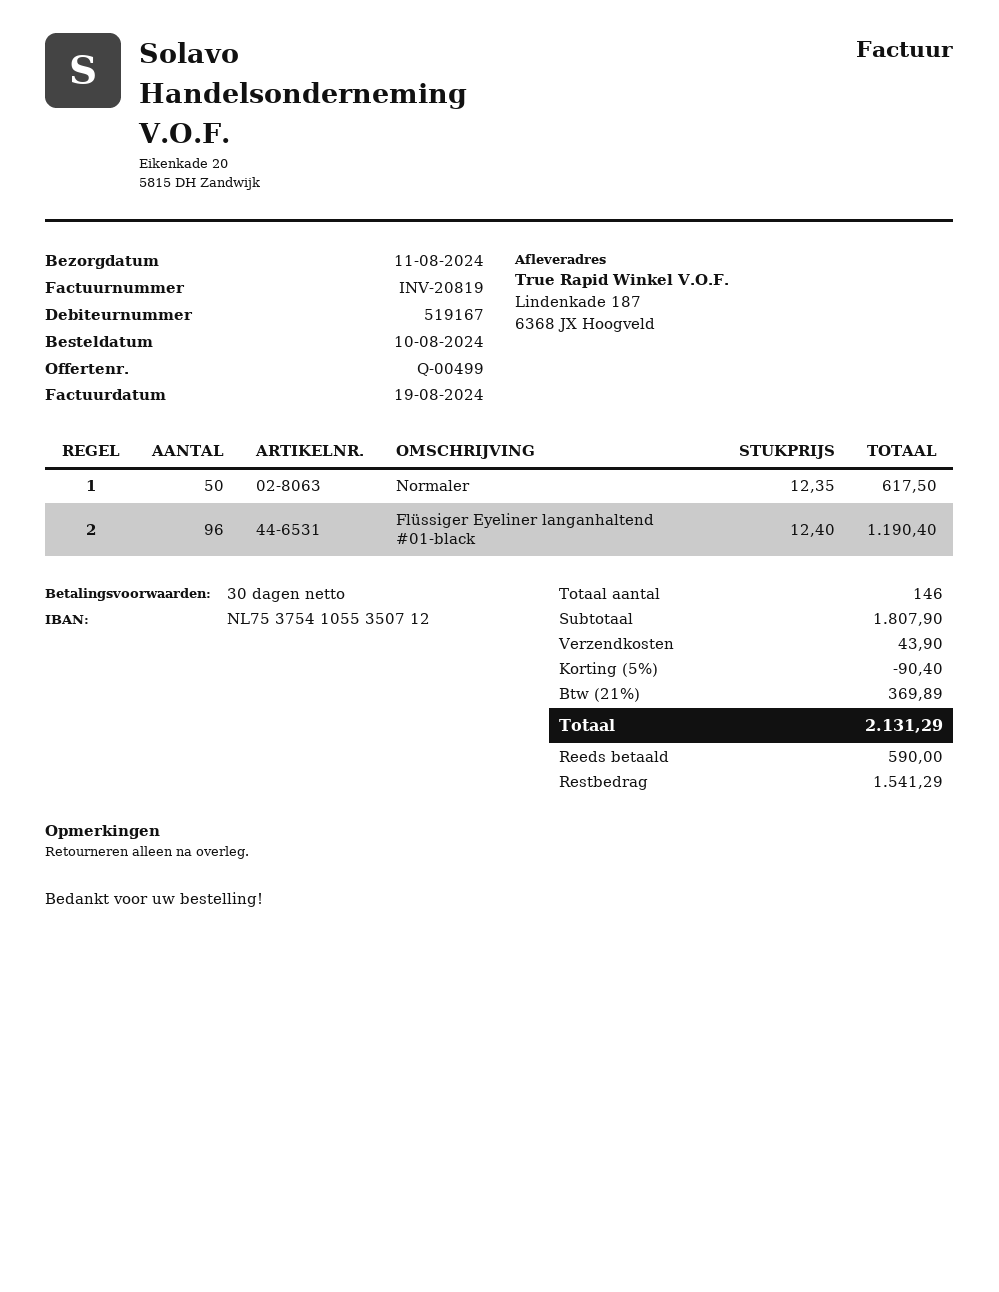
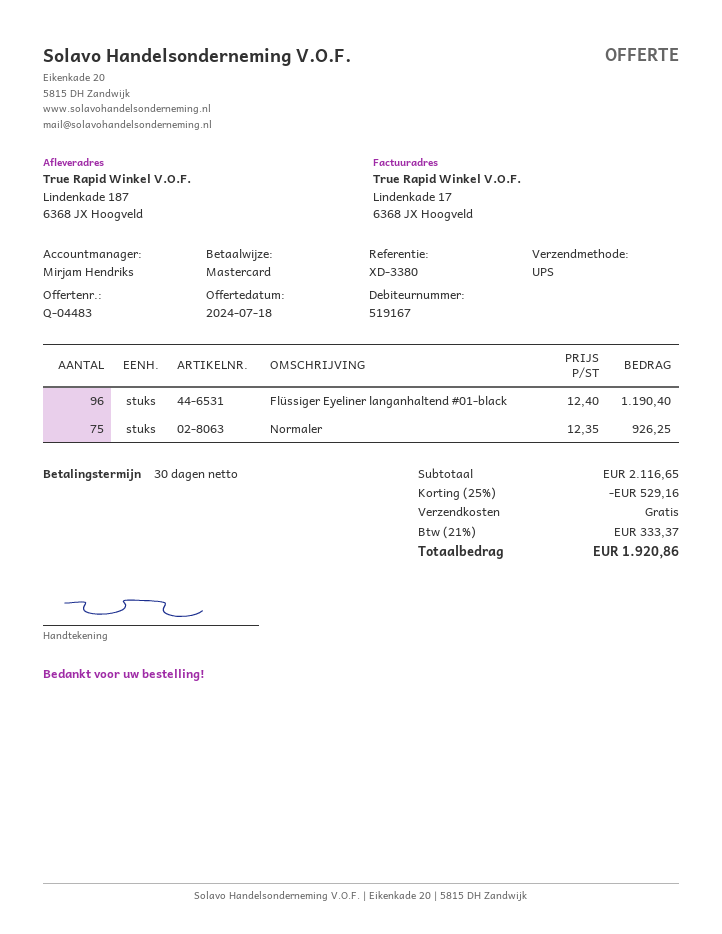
quote number: Q-00499 -> Q-04483
Normaler: 50 x 12.35 = 617.50 -> 75 x 12.35 = 926.25
subtotal: 1807.90 -> 2116.65
discount: 5% = 90.40 -> 25% = 529.16
shipping: 43.90 -> 0.00
tax: 21% = 369.89 -> 21% = 333.37
total: 2131.29 -> 1920.86

